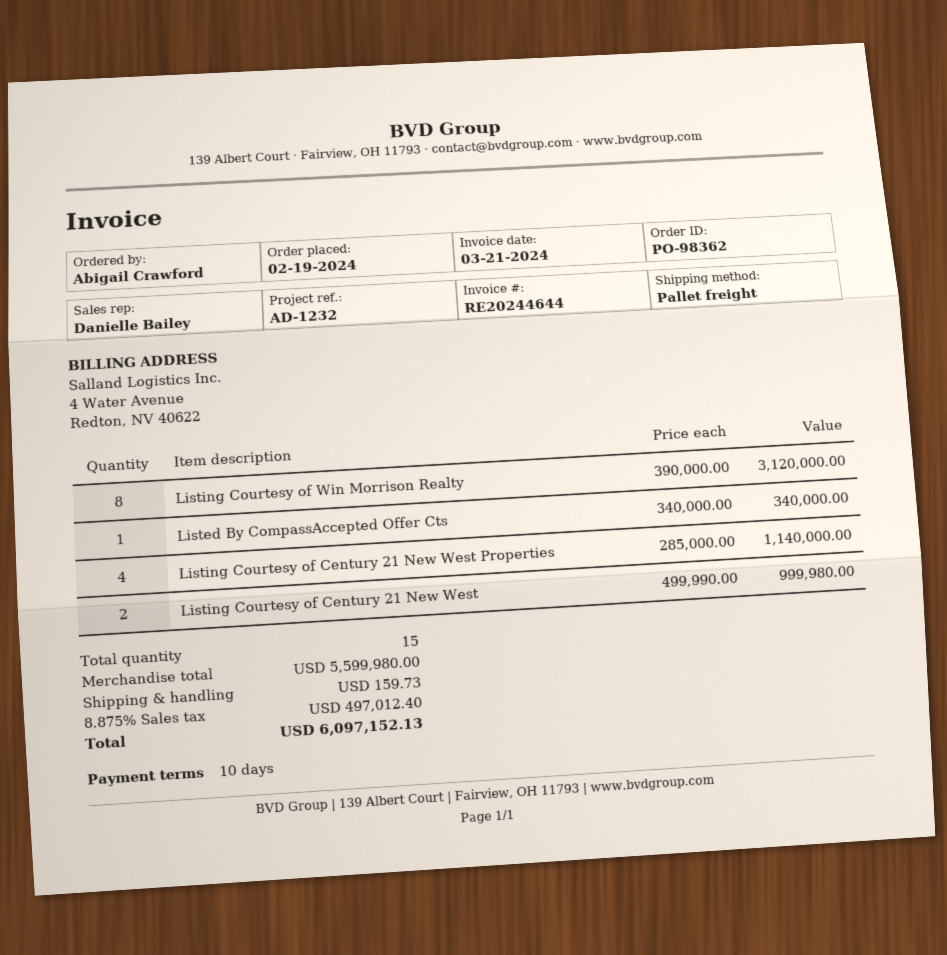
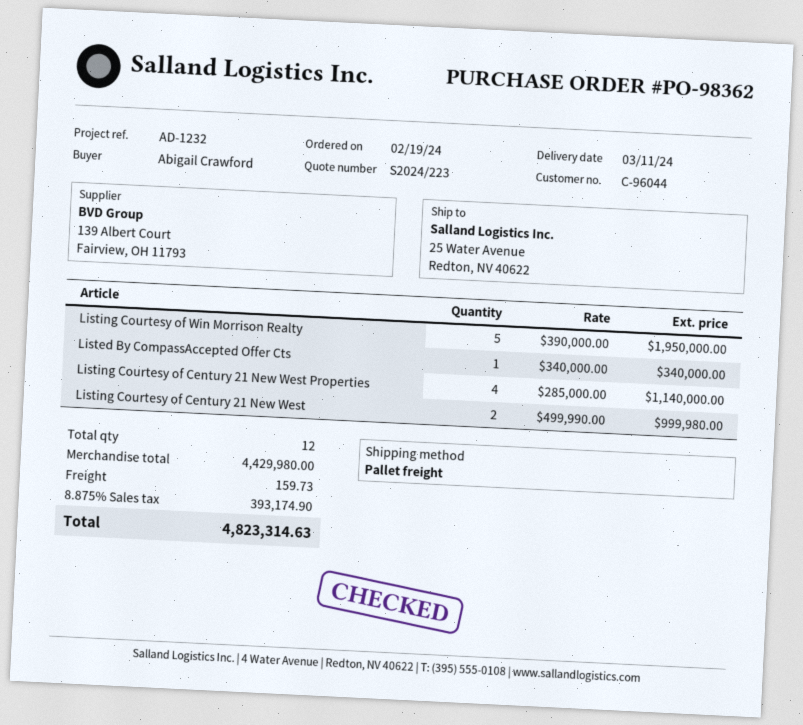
Listing Courtesy of Win Morrison Realty: 8 x 390000.00 = 3120000.00 -> 5 x 390000.00 = 1950000.00
total quantity: 15 -> 12
subtotal: 5599980.00 -> 4429980.00
tax: 8.875% = 497012.40 -> 8.875% = 393174.90
total: 6097152.13 -> 4823314.63

